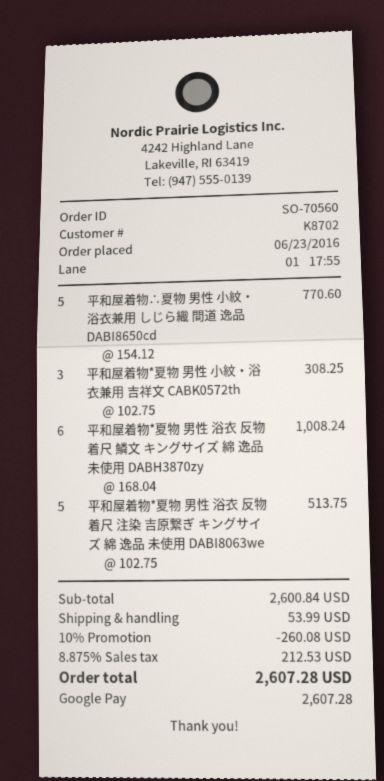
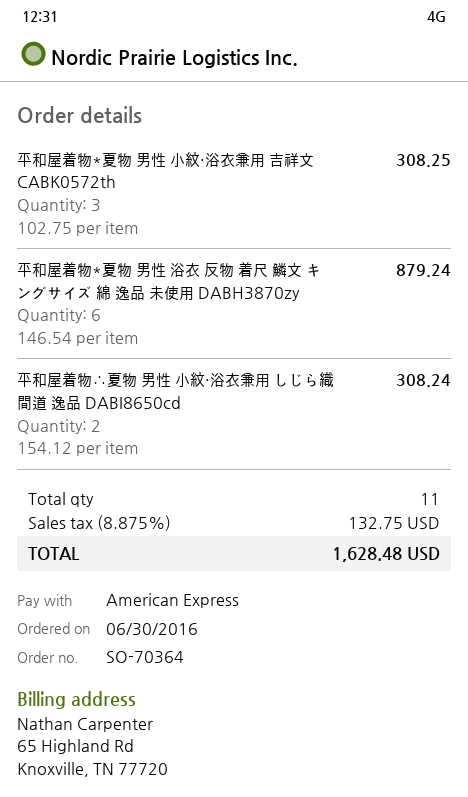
order number: SO-70560 -> SO-70364
order date: 2016-06-23 -> 2016-06-30
payment method: Google Pay -> American Express
平和屋着物∴夏物 男性 小紋・浴衣兼用 しじら織 間道 逸品 DABI8650cd: 5 x 154.12 = 770.60 -> 2 x 154.12 = 308.24
平和屋着物*夏物 男性 浴衣 反物 着尺 鱗文 キングサイズ 綿 逸品 未使用 DABH3870zy: 6 x 168.04 = 1008.24 -> 6 x 146.54 = 879.24
平和屋着物*夏物 男性 浴衣 反物 着尺 注染 吉原繋ぎ キングサイズ 綿 逸品 未使用 DABI8063we: 5 x 102.75 = 513.75 -> none
discount: 10% = 260.08 -> none
shipping: 53.99 -> none
tax: 8.875% = 212.53 -> 8.875% = 132.75
total: 2607.28 -> 1628.48

